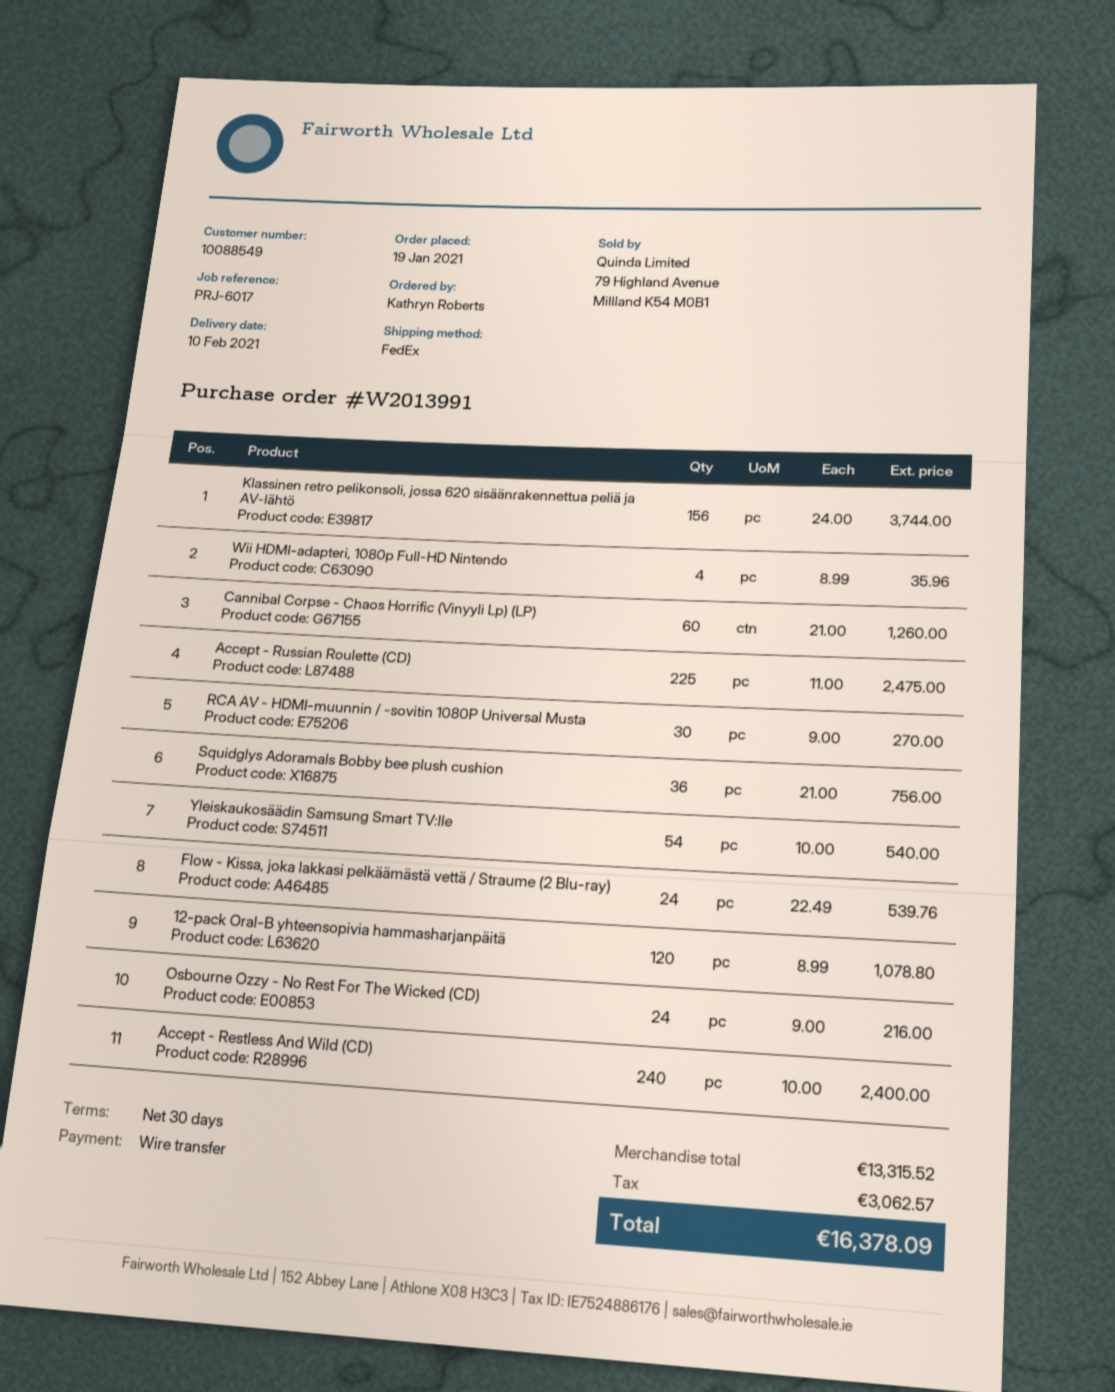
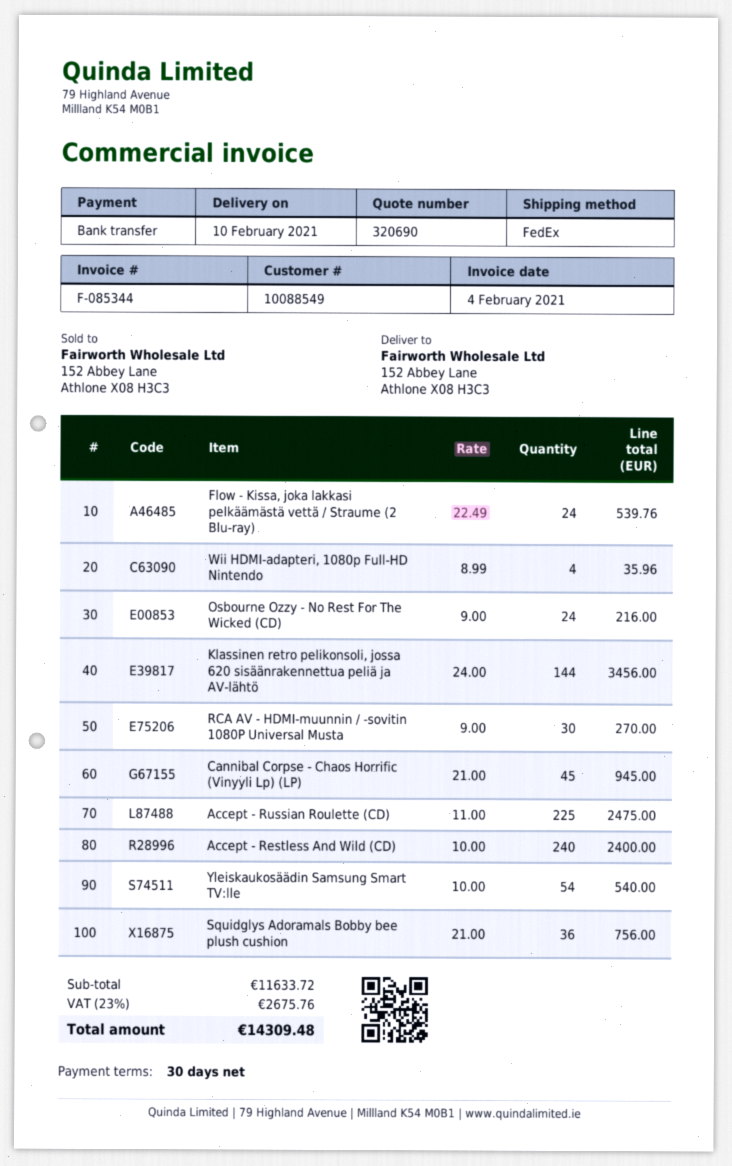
Klassinen retro pelikonsoli, jossa 620 sisäänrakennettua peliä ja AV-lähtö: 156 x 24.00 = 3744.00 -> 144 x 24.00 = 3456.00
Cannibal Corpse - Chaos Horrific (Vinyyli Lp) (LP): 60 x 21.00 = 1260.00 -> 45 x 21.00 = 945.00
12-pack Oral-B yhteensopivia hammasharjanpäitä: 120 x 8.99 = 1078.80 -> none
subtotal: 13315.52 -> 11633.72
tax: 3062.57 -> 2675.76
total: 16378.09 -> 14309.48

